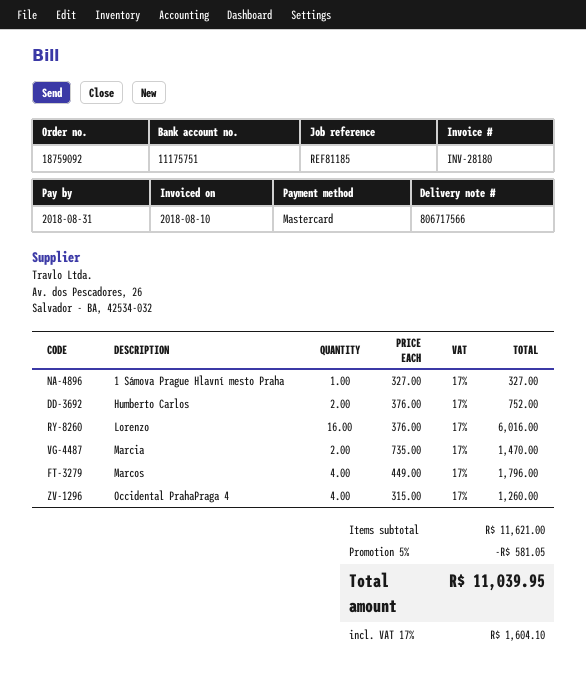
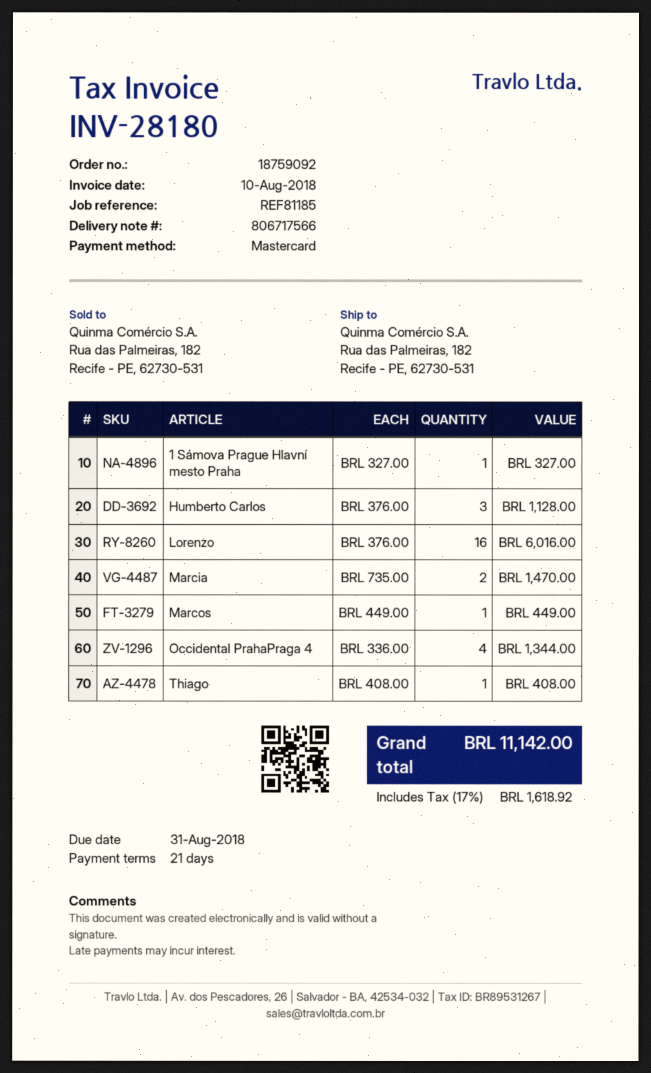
Humberto Carlos: 2 x 376.00 = 752.00 -> 3 x 376.00 = 1128.00
Marcos: 4 x 449.00 = 1796.00 -> 1 x 449.00 = 449.00
Occidental PrahaPraga 4: 4 x 315.00 = 1260.00 -> 4 x 336.00 = 1344.00
Thiago: none -> 1 x 408.00 = 408.00
discount: 5% = 581.05 -> none
tax: 17% = 1604.10 -> 17% = 1618.92
total: 11039.95 -> 11142.00

